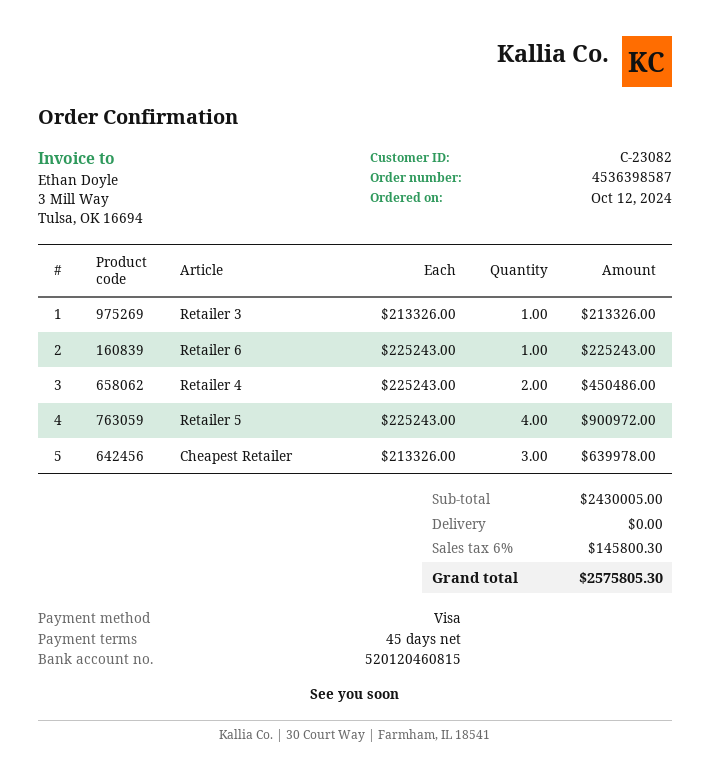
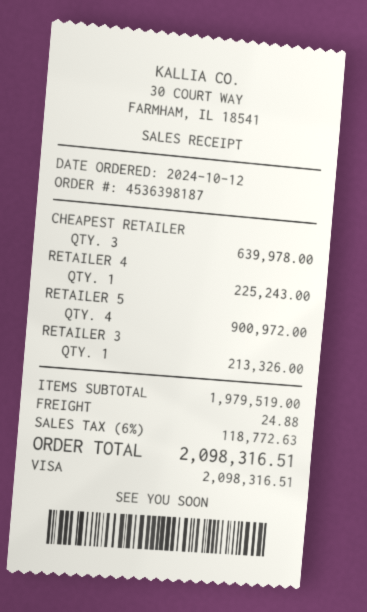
order number: 4536398587 -> 4536398187
Retailer 6: 1 for 225243.00 -> none
Retailer 4: 2 for 450486.00 -> 1 for 225243.00
subtotal: 2430005.00 -> 1979519.00
shipping: 0.00 -> 24.88
tax: 6% = 145800.30 -> 6% = 118772.63
total: 2575805.30 -> 2098316.51

